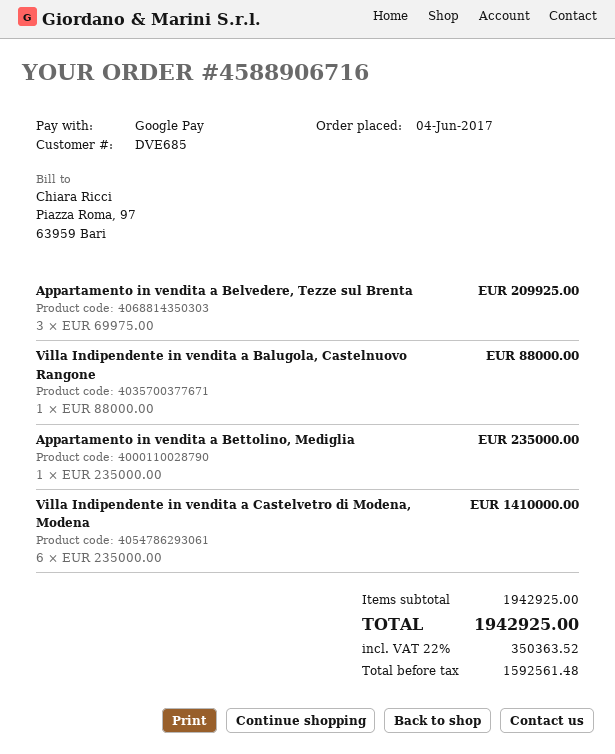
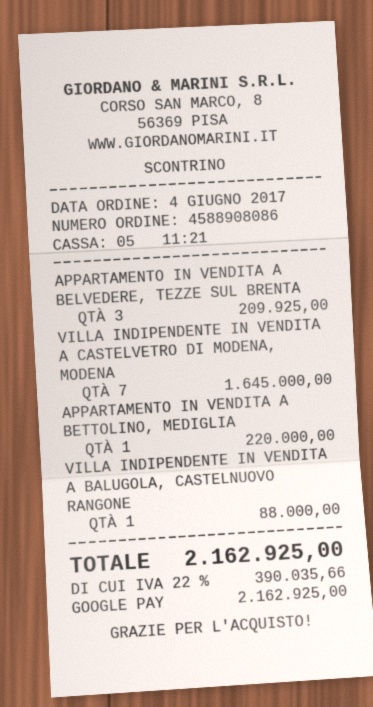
order number: 4588906716 -> 4588908086
Appartamento in vendita a Bettolino, Mediglia: 1 for 235000.00 -> 1 for 220000.00
Villa Indipendente in vendita a Castelvetro di Modena, Modena: 6 for 1410000.00 -> 7 for 1645000.00
tax: 22% = 350363.52 -> 22% = 390035.66
total: 1942925.00 -> 2162925.00

